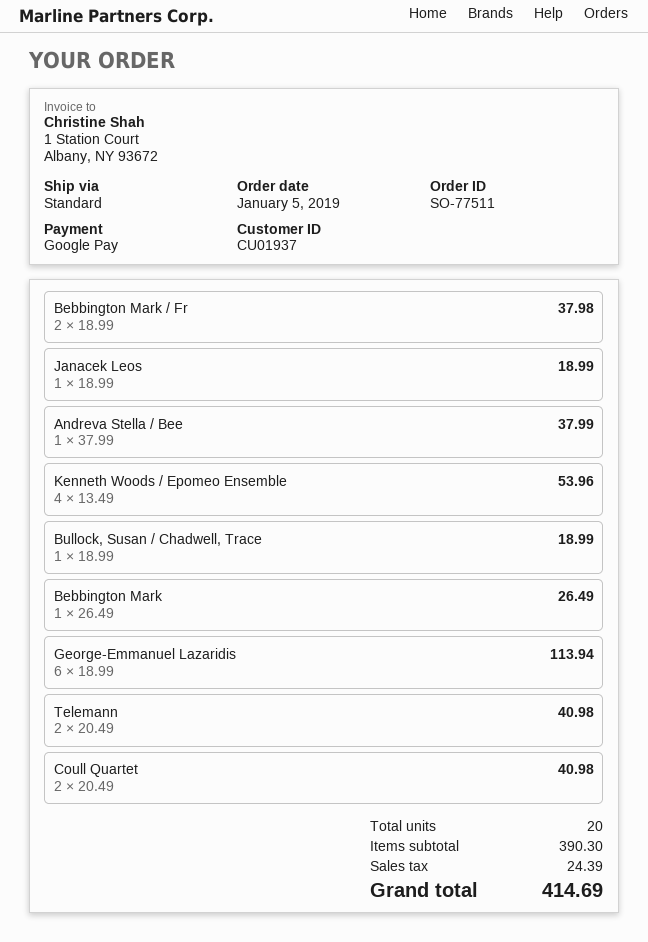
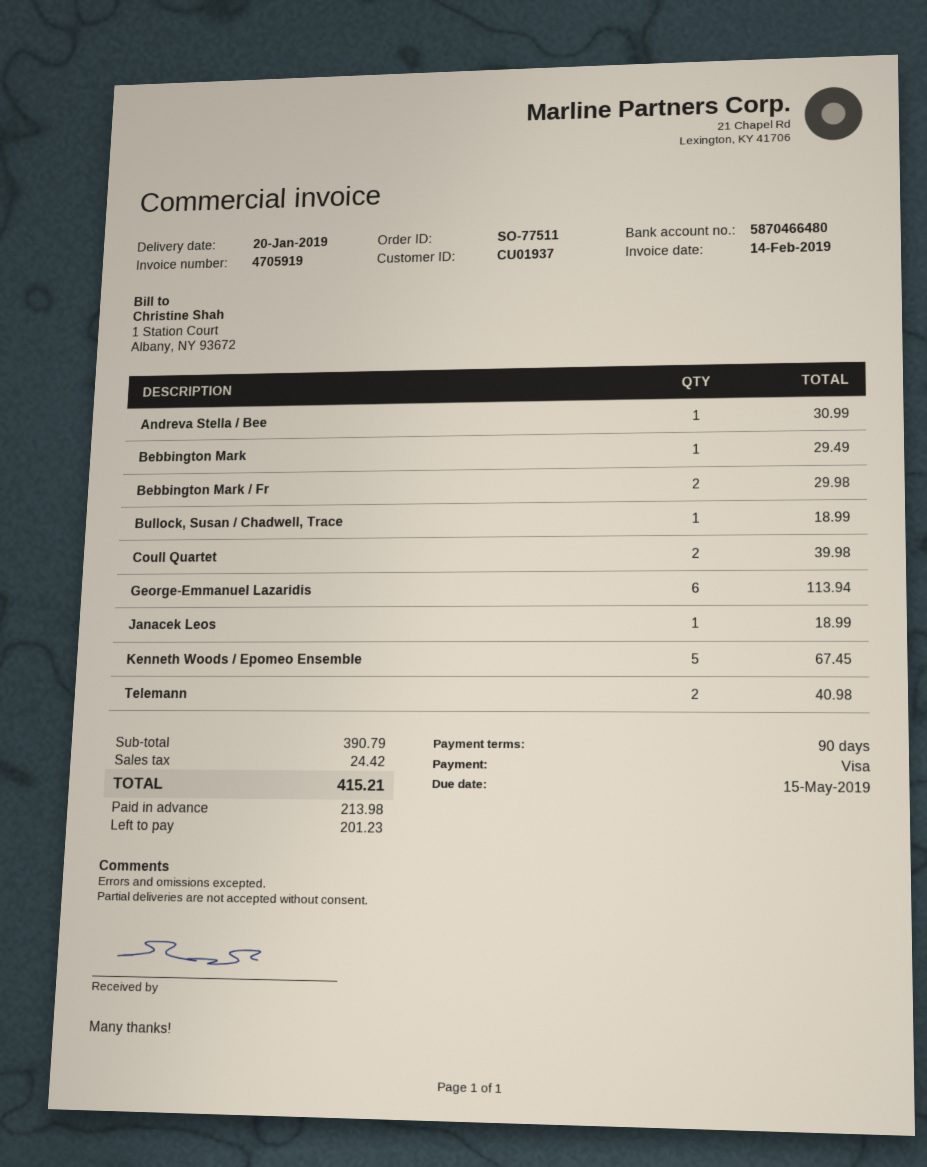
payment method: Google Pay -> Visa
Bebbington Mark / Fr: 2 for 37.98 -> 2 for 29.98
Andreva Stella / Bee: 1 for 37.99 -> 1 for 30.99
Kenneth Woods / Epomeo Ensemble: 4 for 53.96 -> 5 for 67.45
Bebbington Mark: 1 for 26.49 -> 1 for 29.49
Coull Quartet: 2 for 40.98 -> 2 for 39.98
subtotal: 390.30 -> 390.79
tax: 24.39 -> 24.42
total: 414.69 -> 415.21

